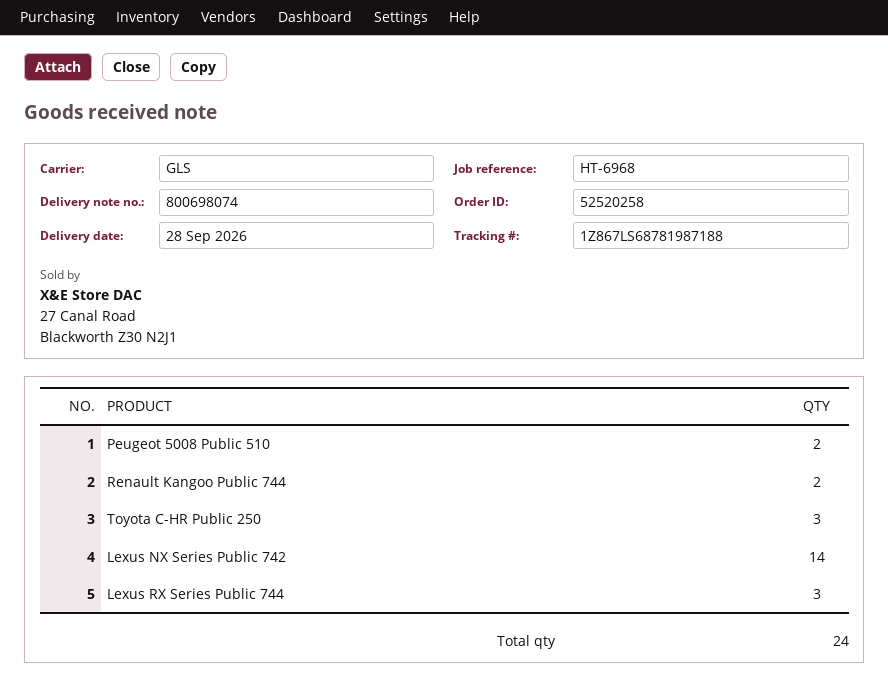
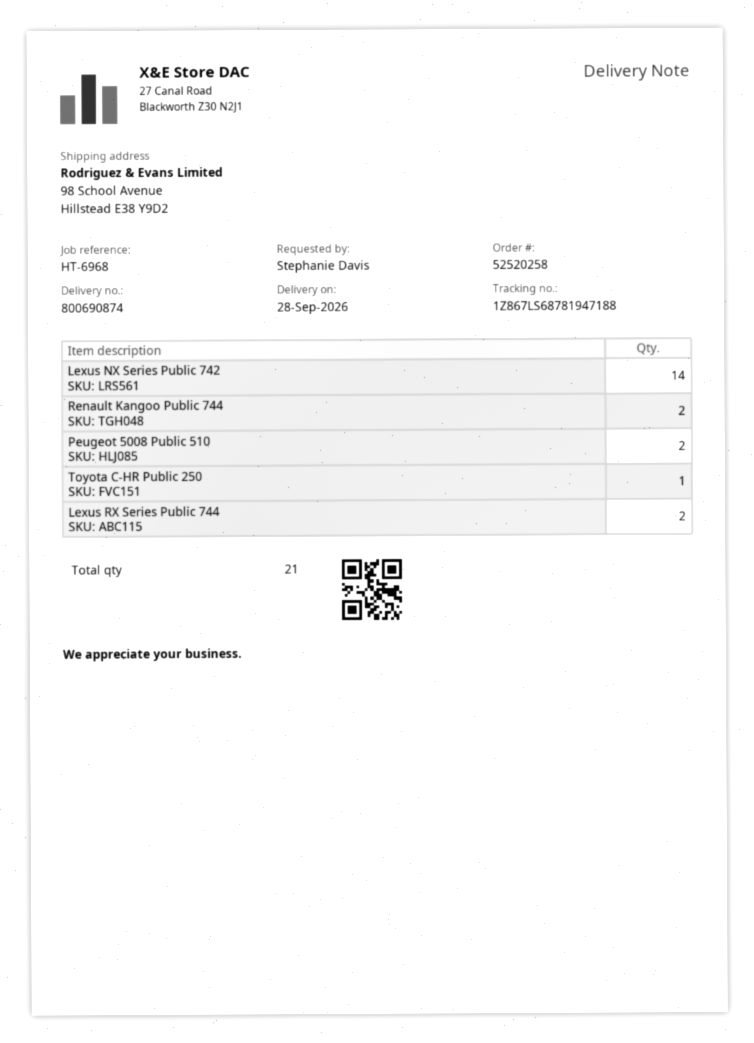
delivery note number: 800698074 -> 800690874
tracking number: 1Z867LS68781987188 -> 1Z867LS68781947188
Toyota C-HR Public 250: 3 -> 1
Lexus RX Series Public 744: 3 -> 2
total quantity: 24 -> 21

